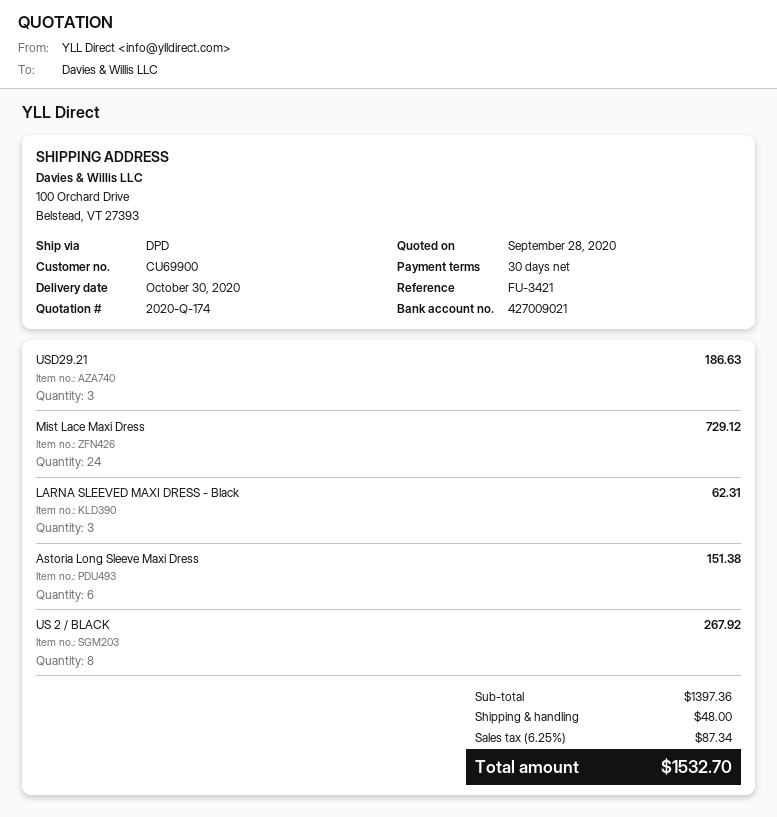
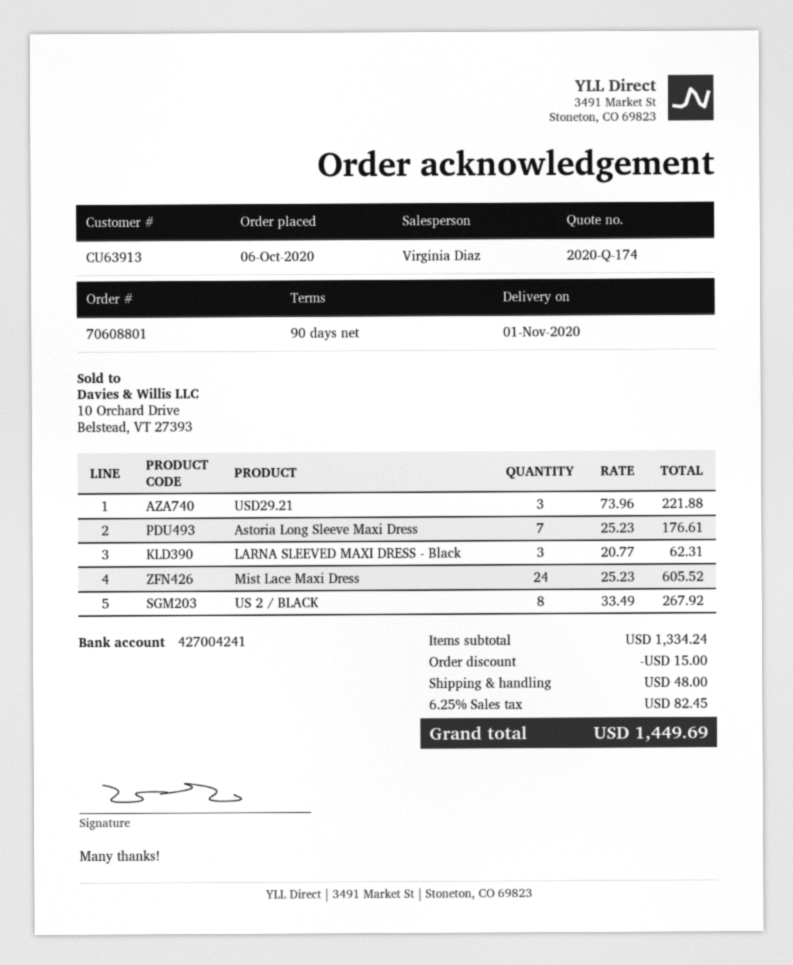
delivery date: 2020-10-30 -> 2020-11-01
payment terms: 30 days -> 90 days
customer number: CU69900 -> CU63913
bank account: 427009021 -> 427004241
USD29.21: 3 for 186.63 -> 3 for 221.88
Mist Lace Maxi Dress: 24 for 729.12 -> 24 for 605.52
Astoria Long Sleeve Maxi Dress: 6 for 151.38 -> 7 for 176.61
subtotal: 1397.36 -> 1334.24
discount: none -> 15.00
tax: 6.25% = 87.34 -> 6.25% = 82.45
total: 1532.70 -> 1449.69

